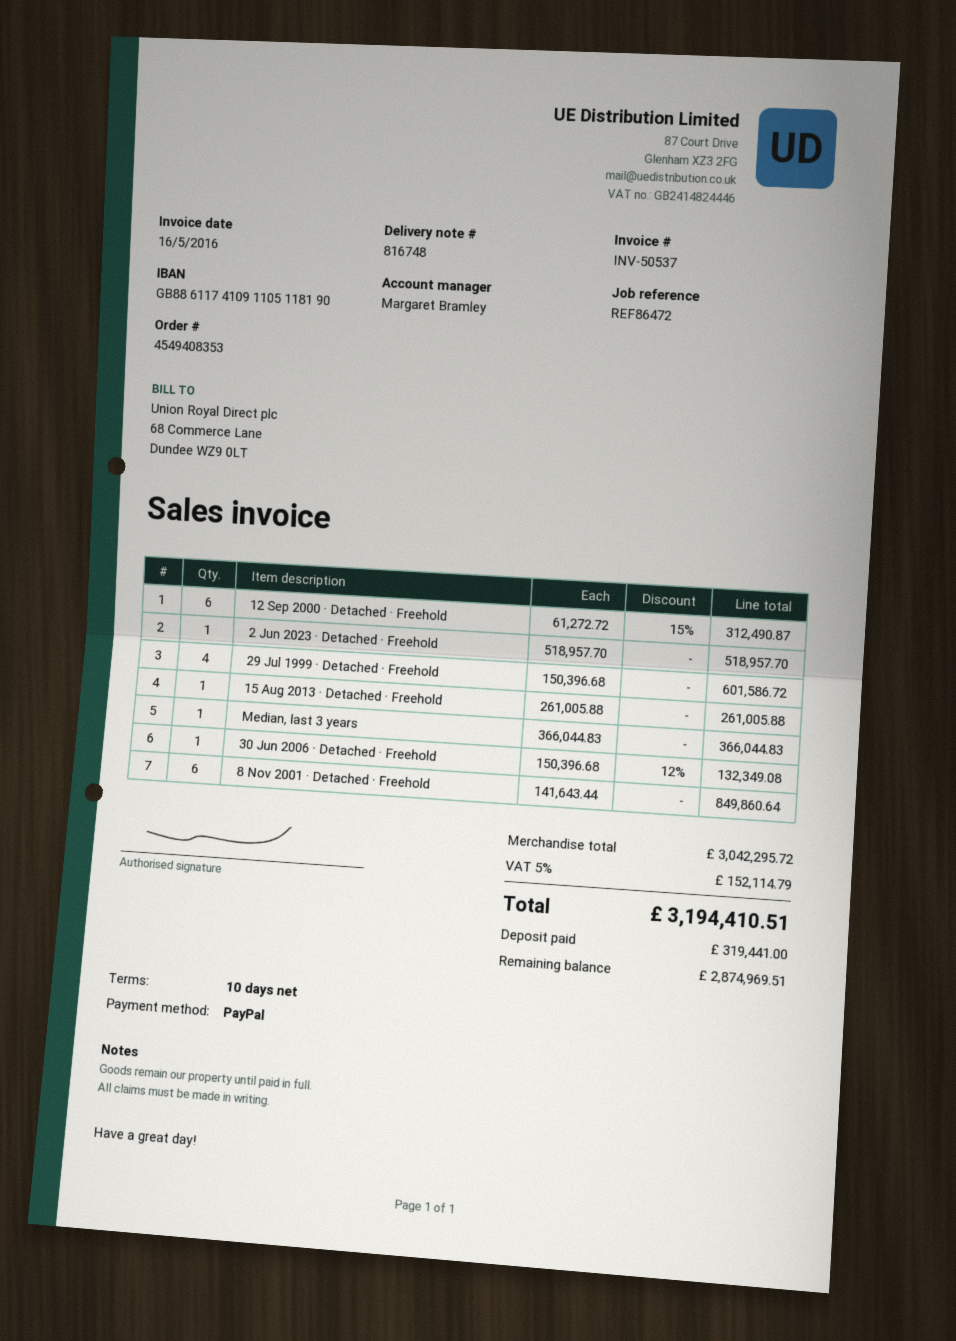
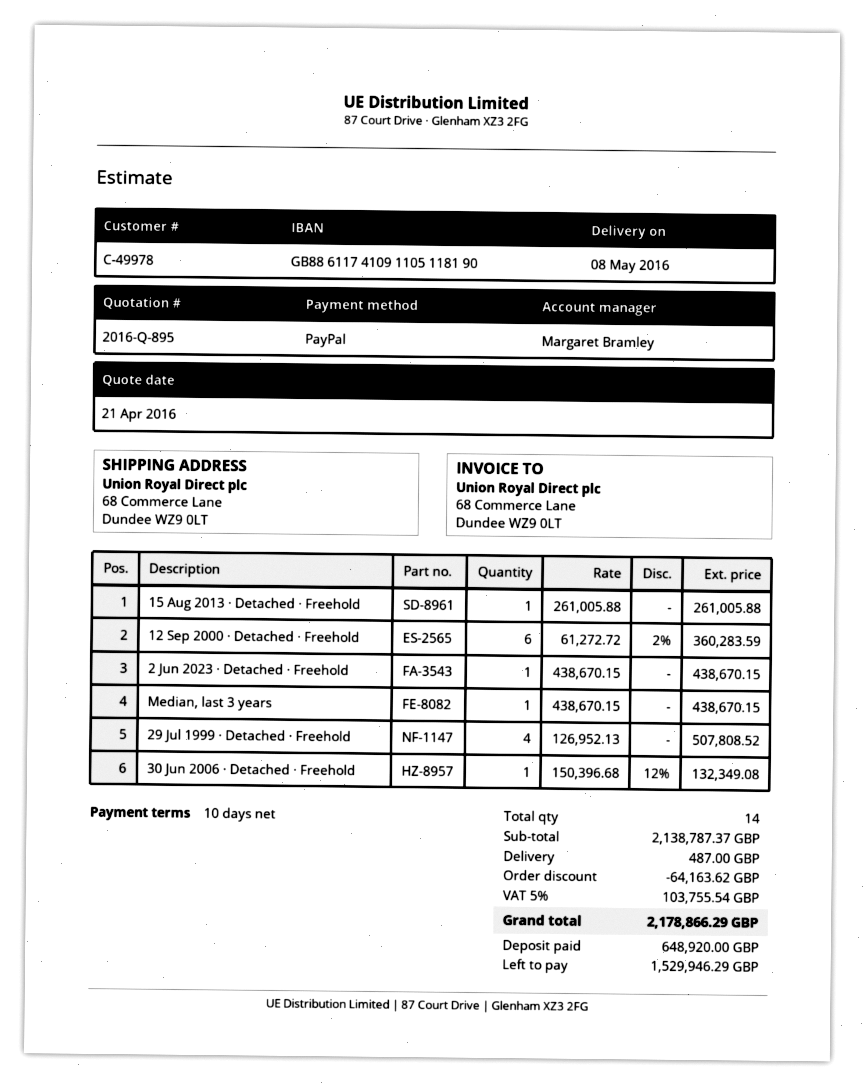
12 Sep 2000 · Detached · Freehold: 6 x 61272.72 - 15% = 312490.87 -> 6 x 61272.72 - 2% = 360283.59
2 Jun 2023 · Detached · Freehold: 1 x 518957.70 = 518957.70 -> 1 x 438670.15 = 438670.15
29 Jul 1999 · Detached · Freehold: 4 x 150396.68 = 601586.72 -> 4 x 126952.13 = 507808.52
Median, last 3 years: 1 x 366044.83 = 366044.83 -> 1 x 438670.15 = 438670.15
8 Nov 2001 · Detached · Freehold: 6 x 141643.44 = 849860.64 -> none
subtotal: 3042295.72 -> 2138787.37
discount: none -> 64163.62
shipping: none -> 487.00
tax: 5% = 152114.79 -> 5% = 103755.54
total: 3194410.51 -> 2178866.29
deposit: 319441.00 -> 648920.00
balance: 2874969.51 -> 1529946.29

